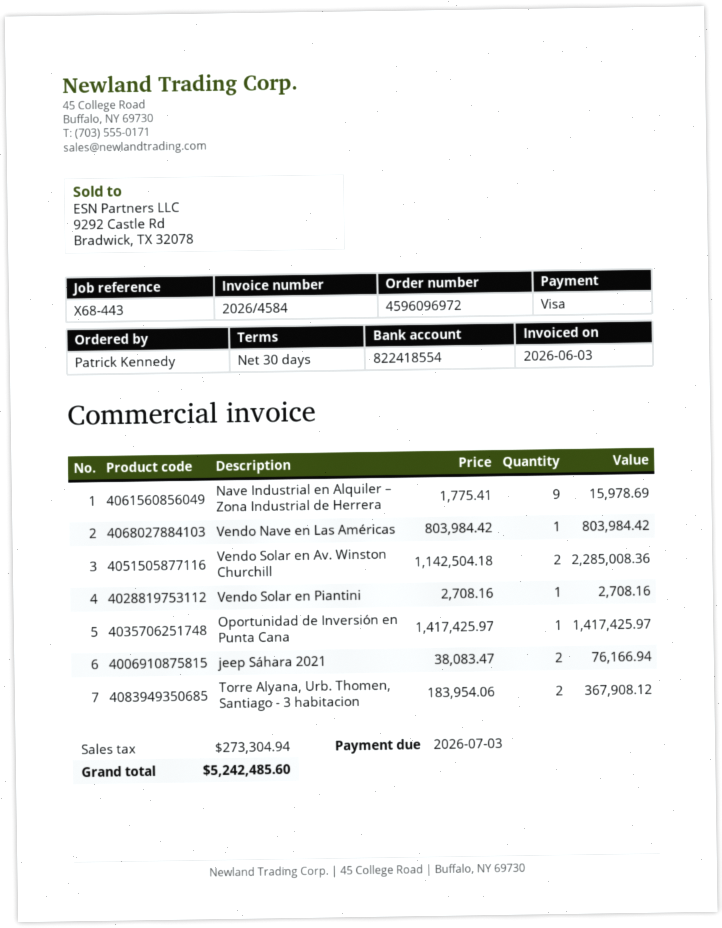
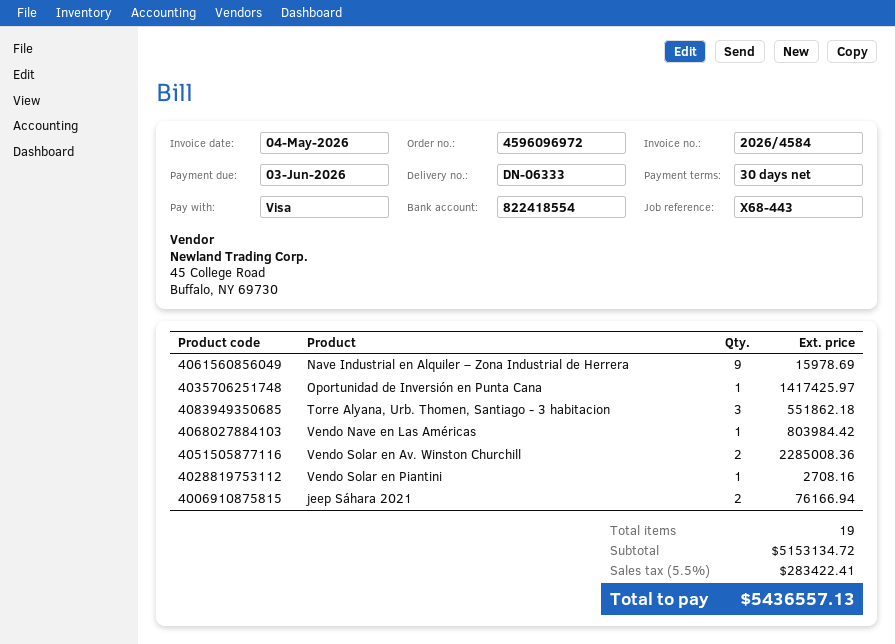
invoice date: 2026-06-03 -> 2026-05-04
due date: 2026-07-03 -> 2026-06-03
Torre Alyana, Urb. Thomen, Santiago - 3 habitacion: 2 for 367908.12 -> 3 for 551862.18
tax: 273304.94 -> 283422.41
total: 5242485.60 -> 5436557.13

